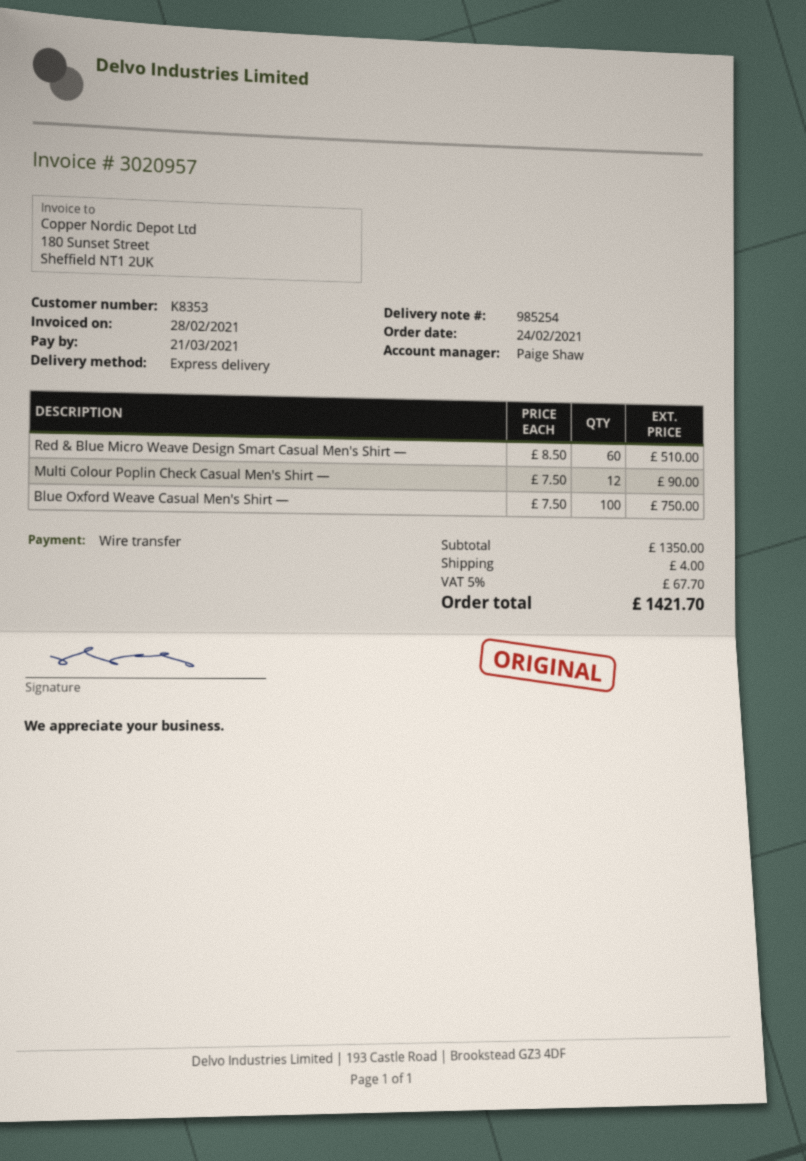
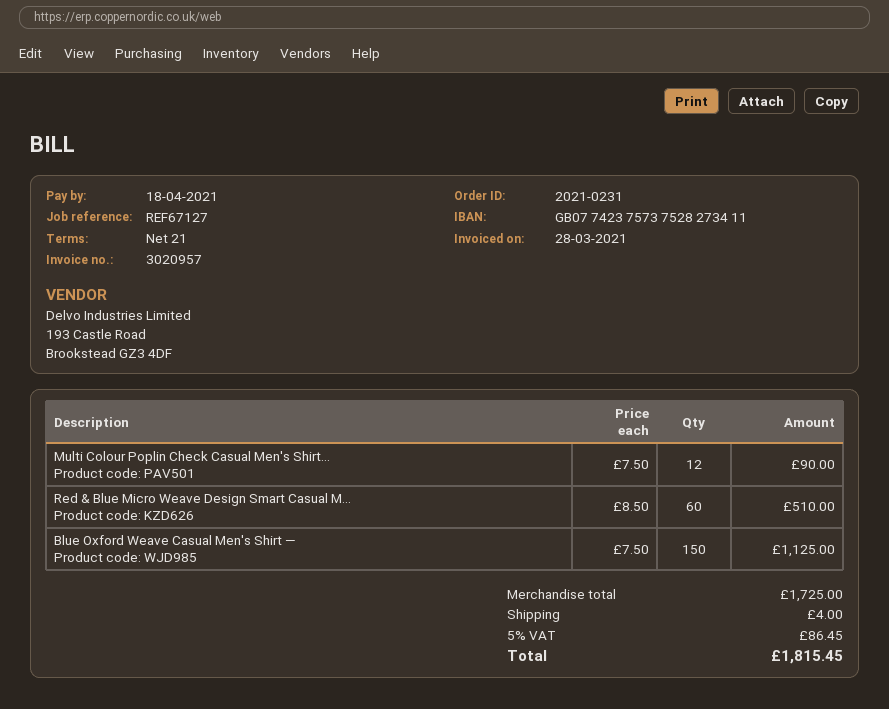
invoice date: 2021-02-28 -> 2021-03-28
due date: 2021-03-21 -> 2021-04-18
Blue Oxford Weave Casual Men's Shirt —: 100 x 7.50 = 750.00 -> 150 x 7.50 = 1125.00
subtotal: 1350.00 -> 1725.00
tax: 5% = 67.70 -> 5% = 86.45
total: 1421.70 -> 1815.45

